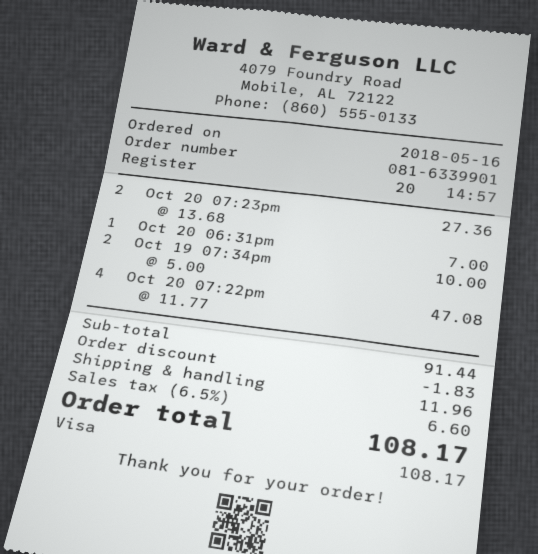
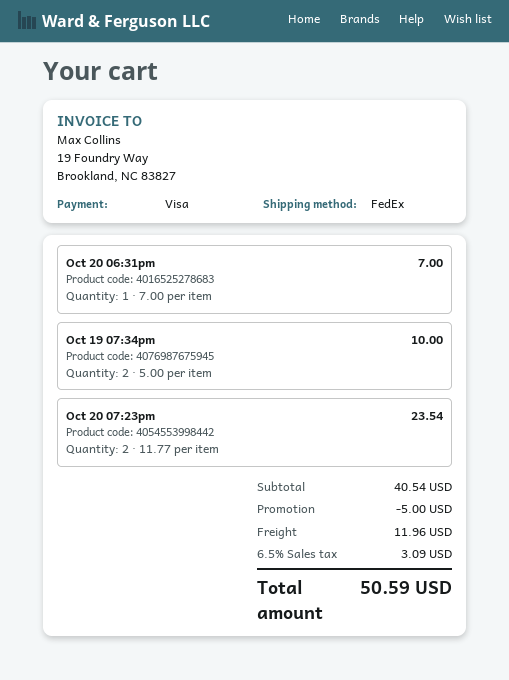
Oct 20 07:23pm: 2 x 13.68 = 27.36 -> 2 x 11.77 = 23.54
Oct 20 07:22pm: 4 x 11.77 = 47.08 -> none
subtotal: 91.44 -> 40.54
discount: 1.83 -> 5.00
tax: 6.5% = 6.60 -> 6.5% = 3.09
total: 108.17 -> 50.59

